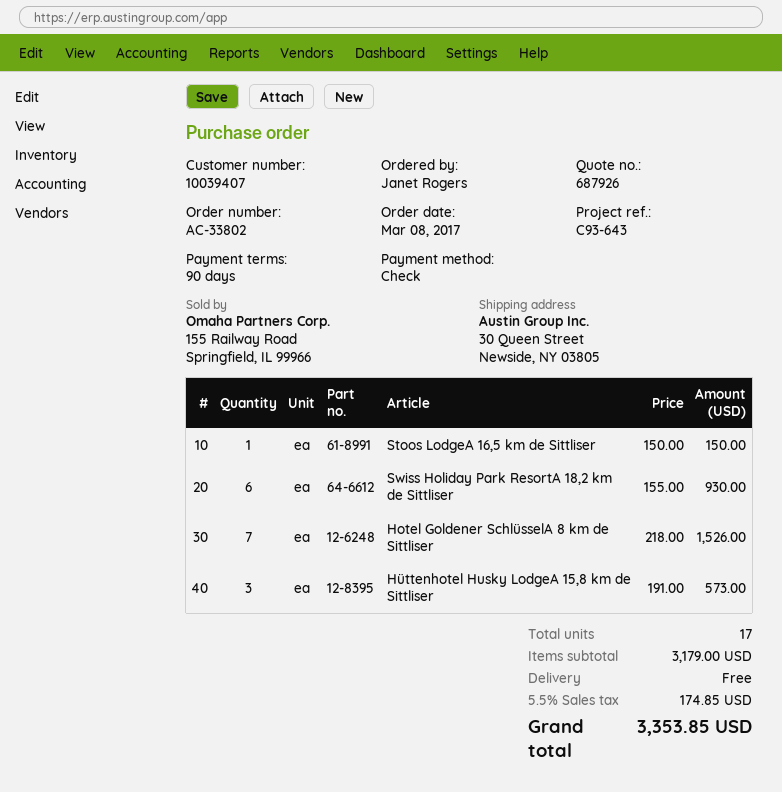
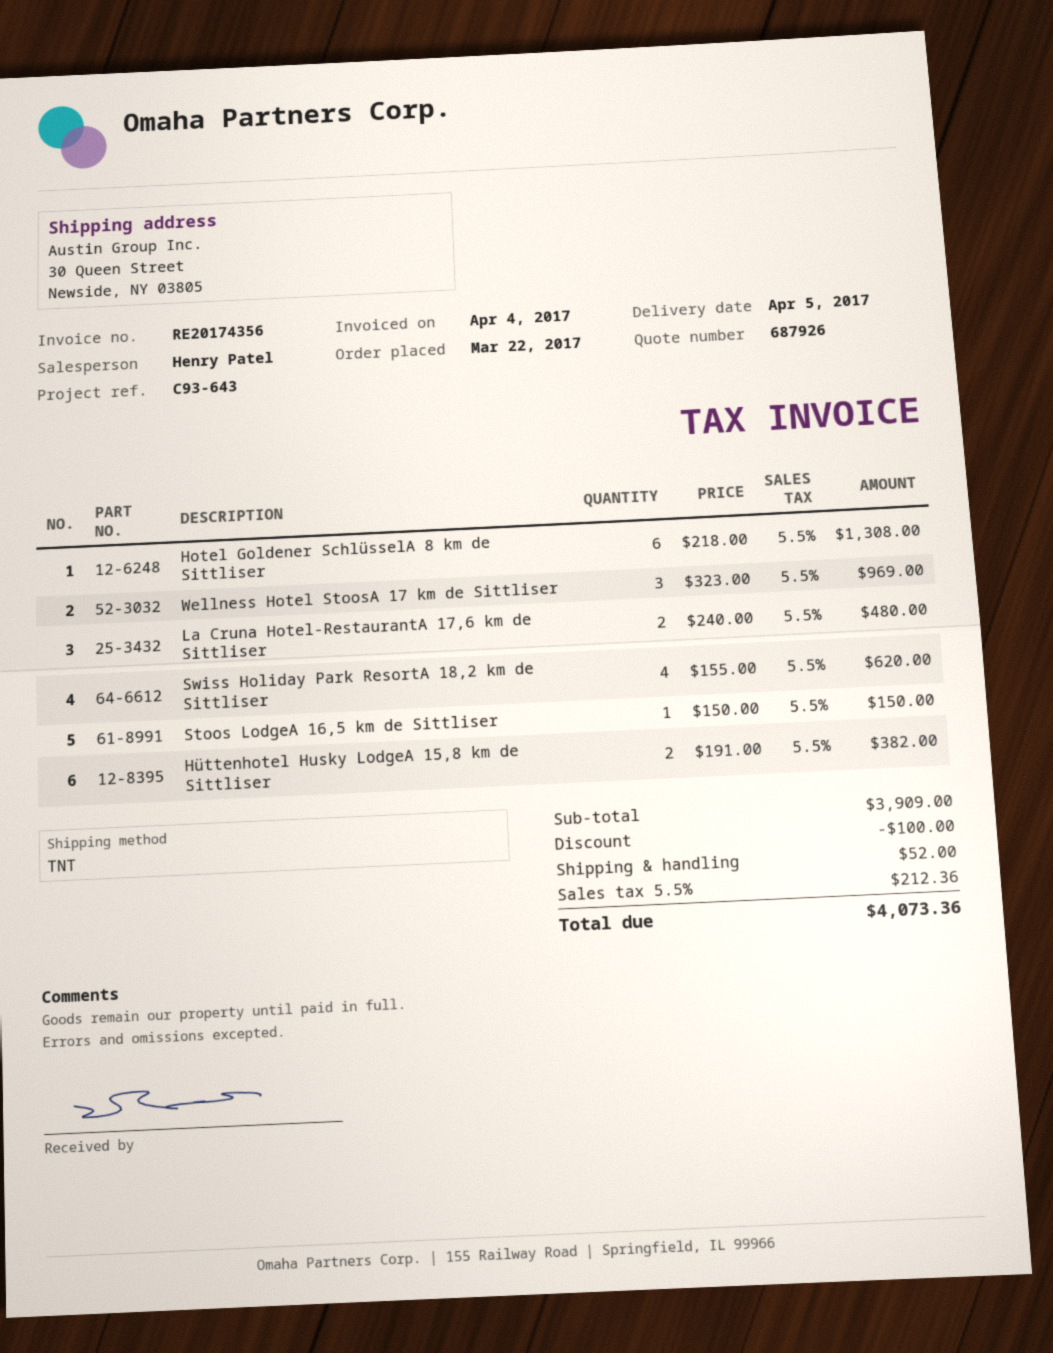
order date: 2017-03-08 -> 2017-03-22
Swiss Holiday Park ResortA 18,2 km de Sittliser: 6 x 155.00 = 930.00 -> 4 x 155.00 = 620.00
Hotel Goldener SchlüsselA 8 km de Sittliser: 7 x 218.00 = 1526.00 -> 6 x 218.00 = 1308.00
Hüttenhotel Husky LodgeA 15,8 km de Sittliser: 3 x 191.00 = 573.00 -> 2 x 191.00 = 382.00
Wellness Hotel StoosA 17 km de Sittliser: none -> 3 x 323.00 = 969.00
La Cruna Hotel-RestaurantA 17,6 km de Sittliser: none -> 2 x 240.00 = 480.00
subtotal: 3179.00 -> 3909.00
discount: none -> 100.00
shipping: 0.00 -> 52.00
tax: 5.5% = 174.85 -> 5.5% = 212.36
total: 3353.85 -> 4073.36

